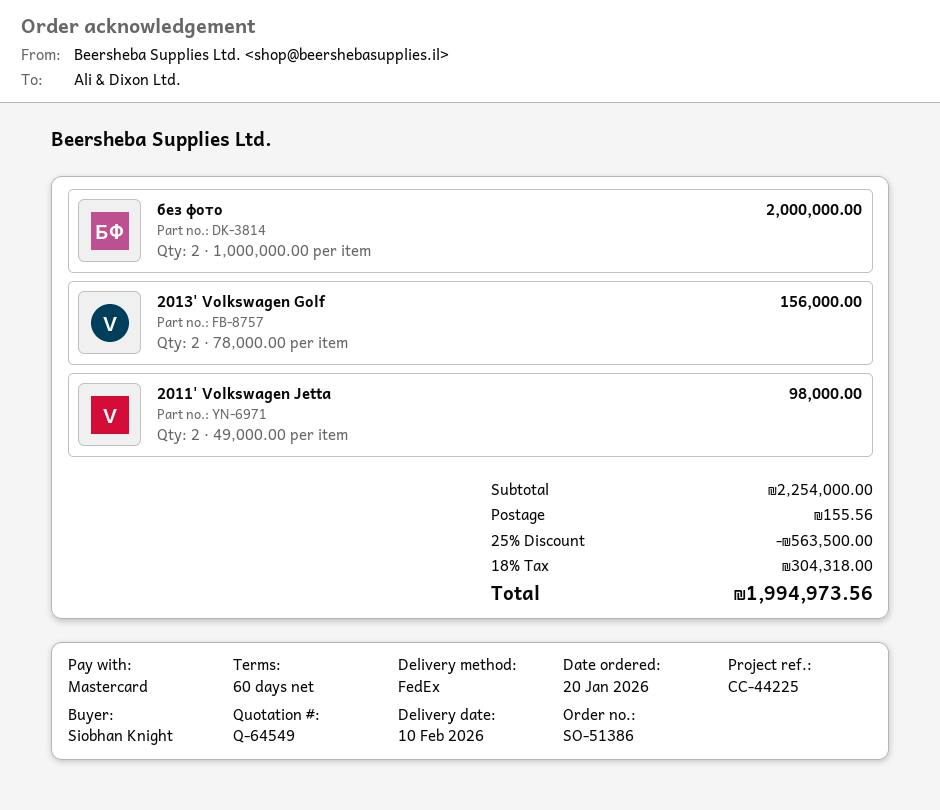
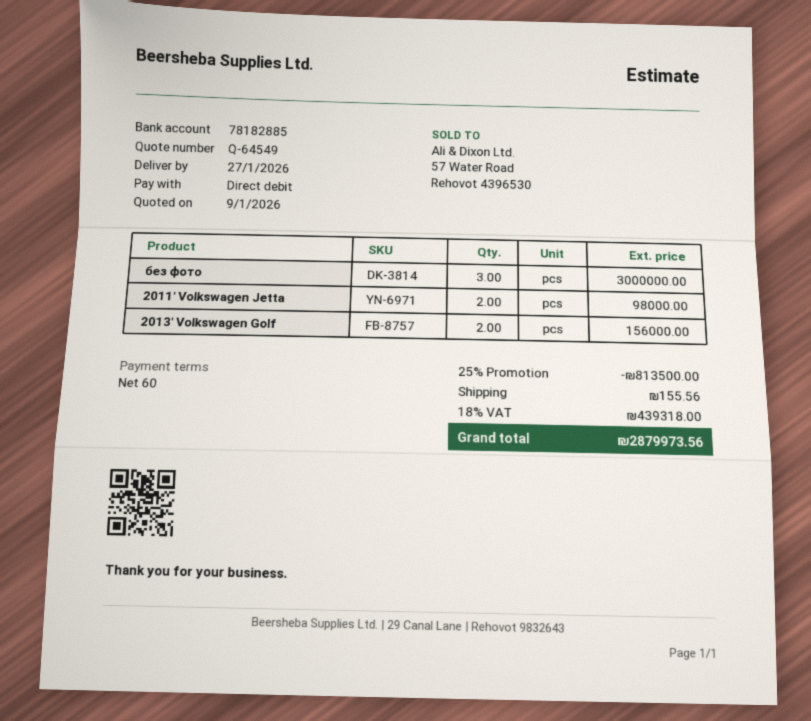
delivery date: 2026-02-10 -> 2026-01-27
payment method: Mastercard -> direct debit
без фото: 2 for 2000000.00 -> 3 for 3000000.00
discount: 25% = 563500.00 -> 25% = 813500.00
tax: 18% = 304318.00 -> 18% = 439318.00
total: 1994973.56 -> 2879973.56

